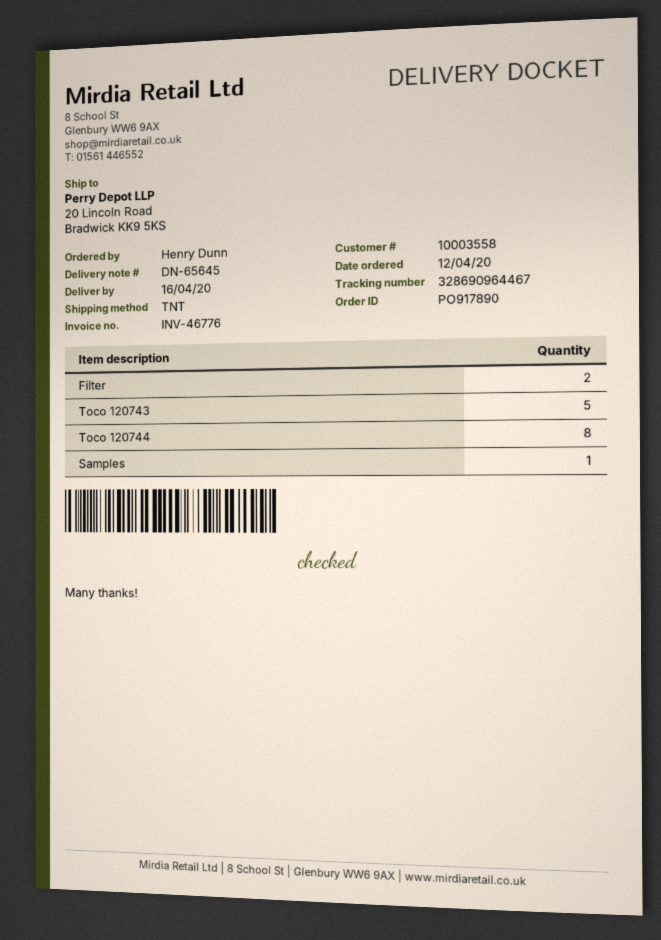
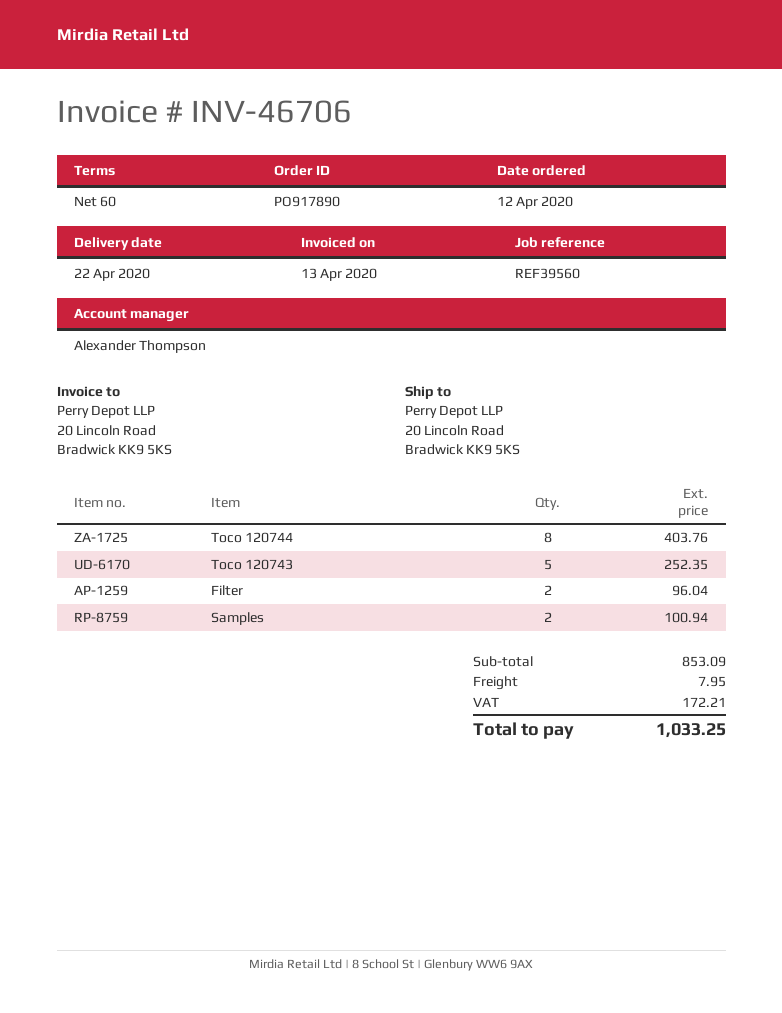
delivery date: 2020-04-16 -> 2020-04-22
invoice number: INV-46776 -> INV-46706
Samples: 1 -> 2

